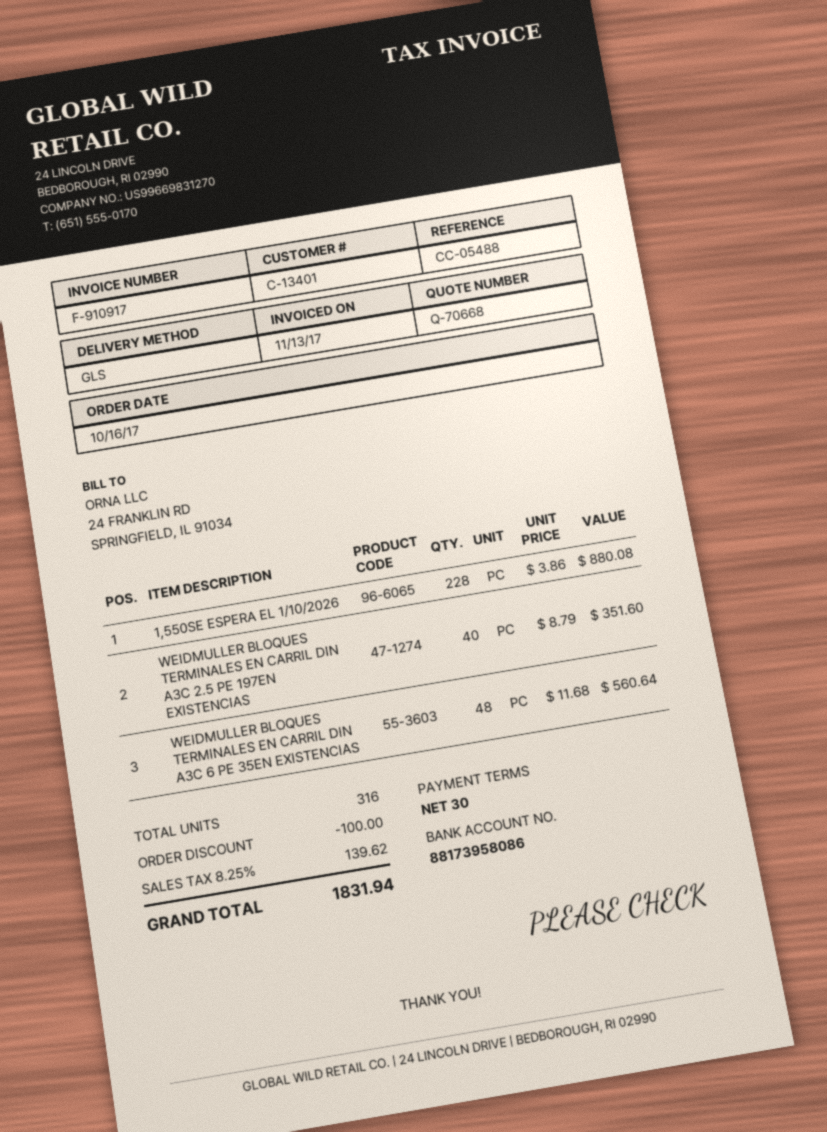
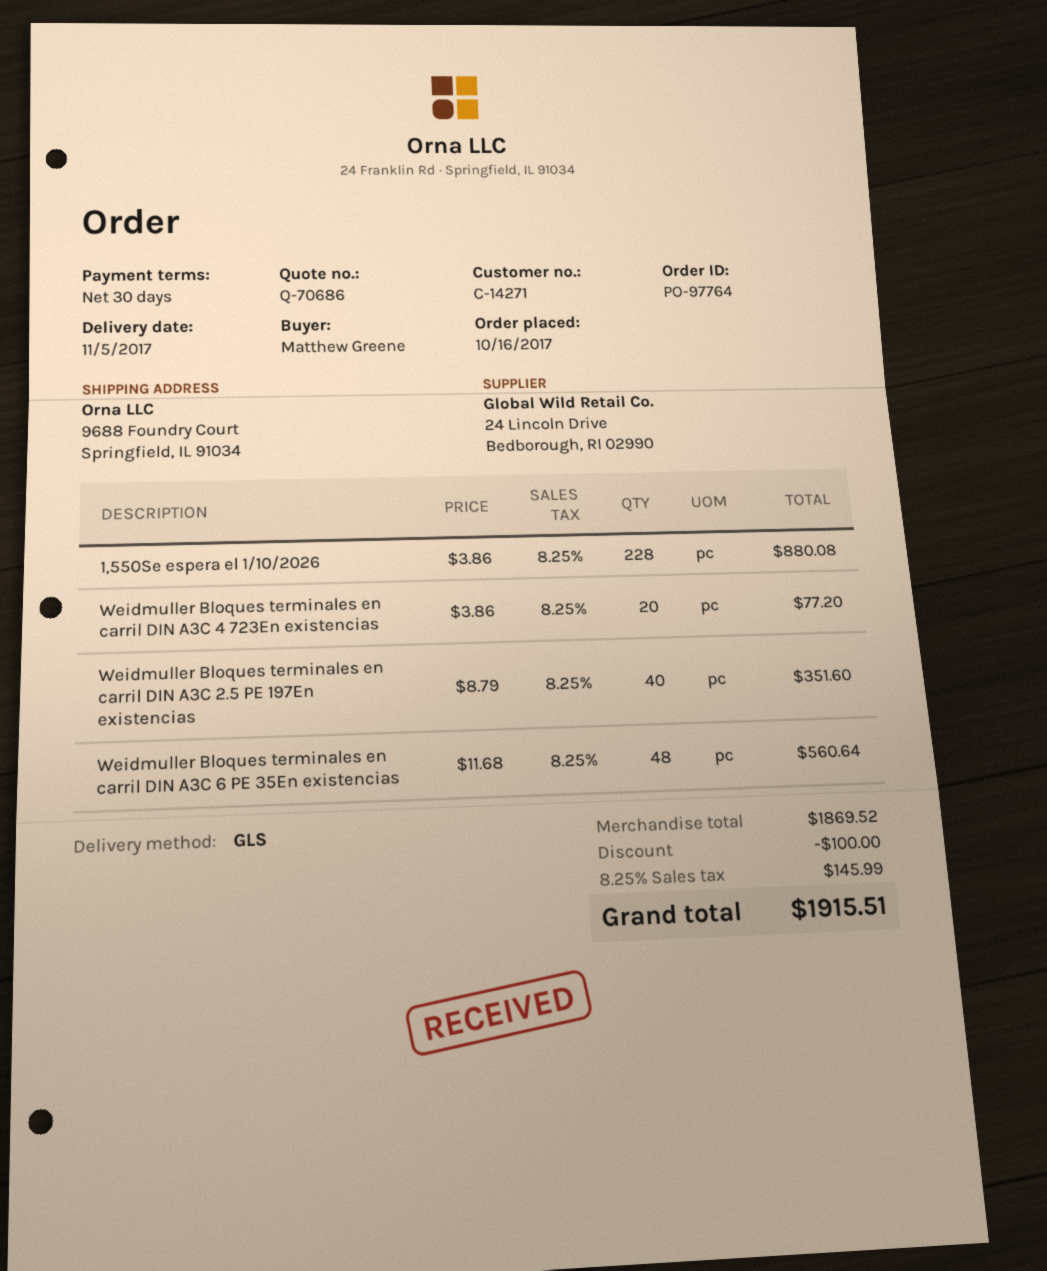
quote number: Q-70668 -> Q-70686
customer number: C-13401 -> C-14271
Weidmuller Bloques terminales en carril DIN A3C 4 723En existencias: none -> 20 x 3.86 = 77.20
tax: 8.25% = 139.62 -> 8.25% = 145.99
total: 1831.94 -> 1915.51

